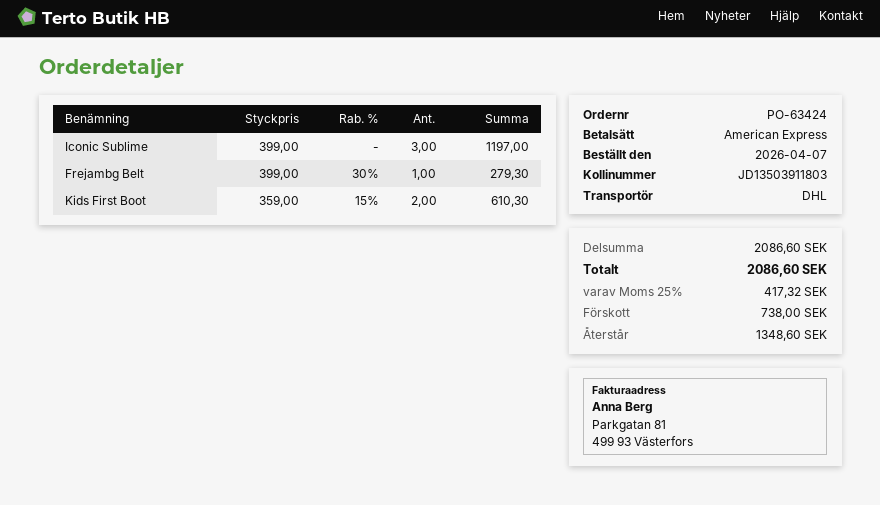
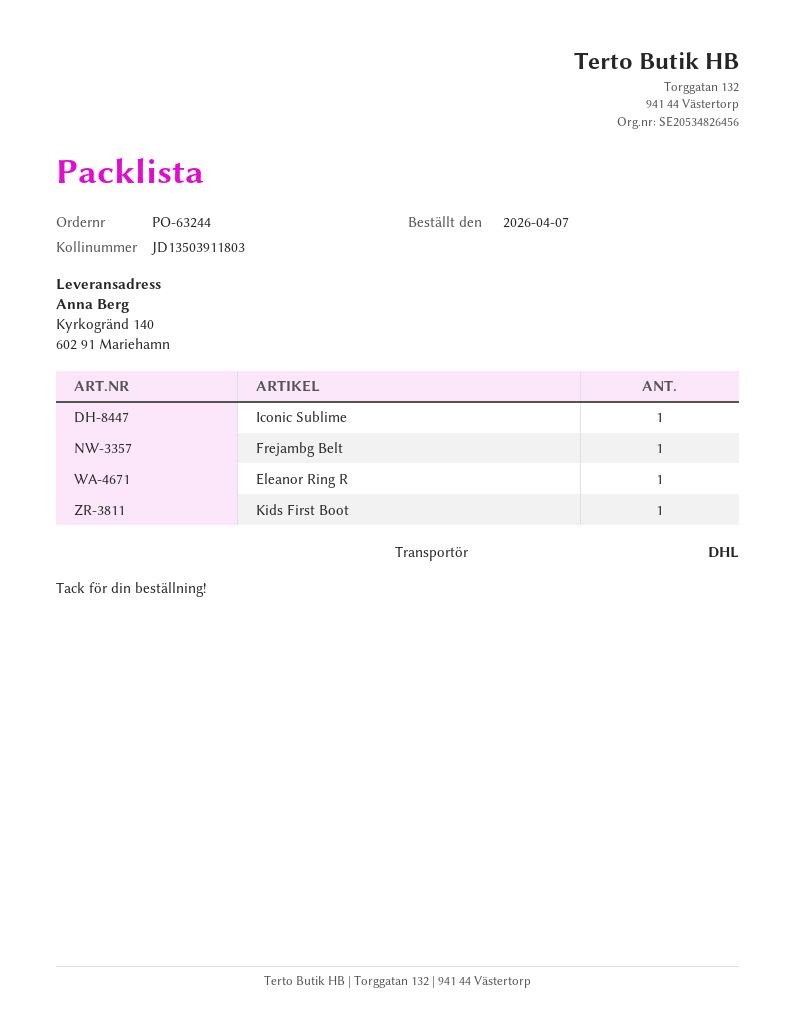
order number: PO-63424 -> PO-63244
Iconic Sublime: 3 -> 1
Kids First Boot: 2 -> 1
Eleanor Ring R: none -> 1

